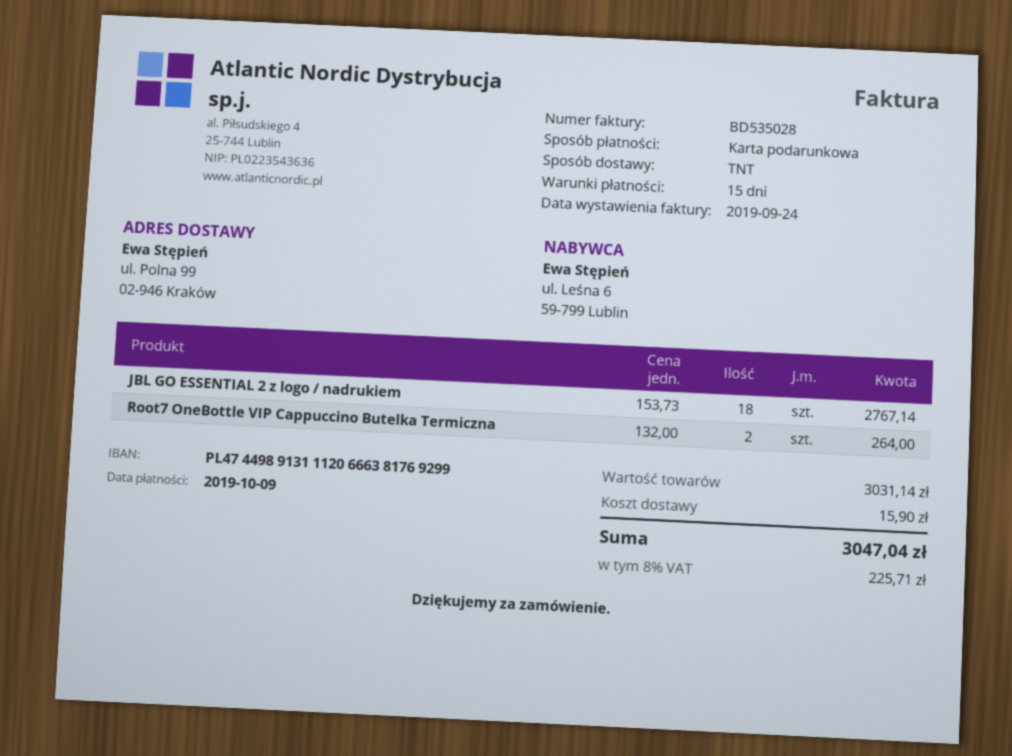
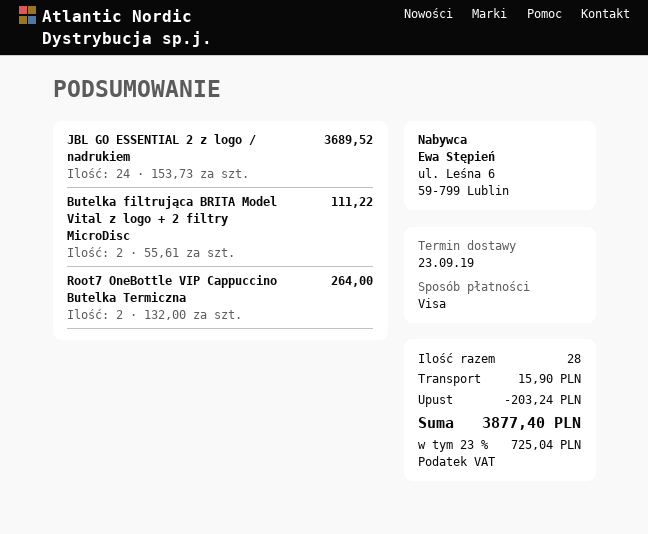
payment method: gift card -> Visa
JBL GO ESSENTIAL 2 z logo / nadrukiem: 18 x 153.73 = 2767.14 -> 24 x 153.73 = 3689.52
Butelka filtrująca BRITA Model Vital z logo + 2 filtry MicroDisc: none -> 2 x 55.61 = 111.22
discount: none -> 203.24
tax: 8% = 225.71 -> 23% = 725.04
total: 3047.04 -> 3877.40

